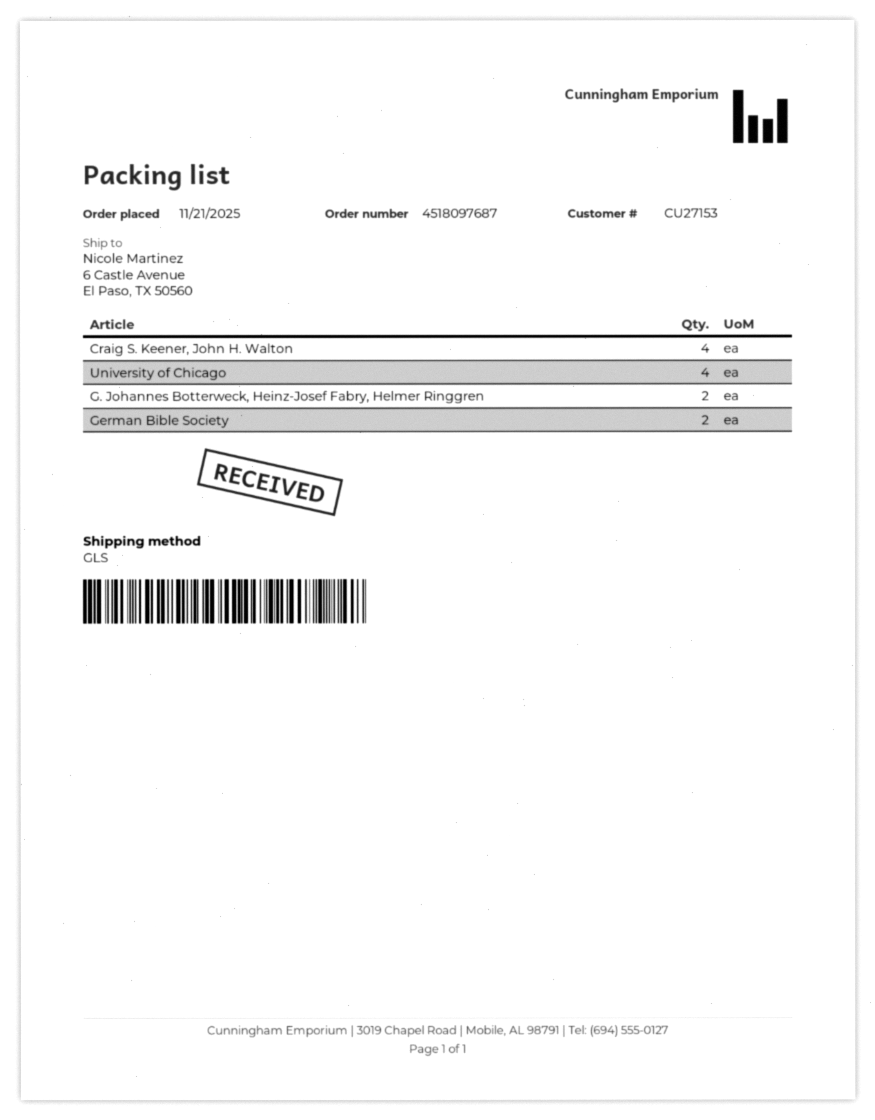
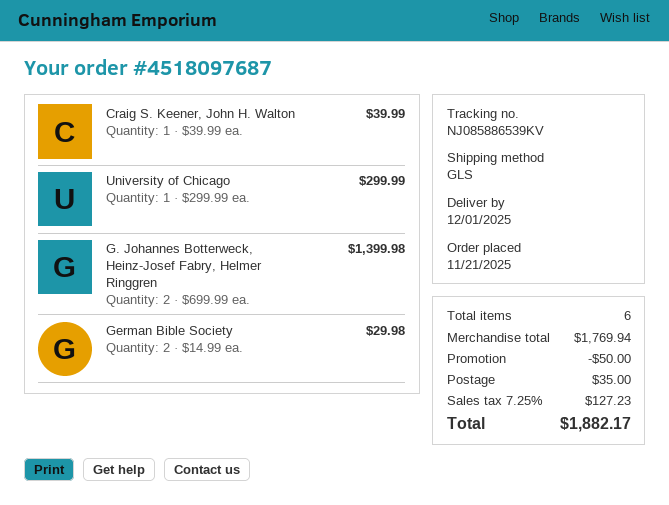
Craig S. Keener, John H. Walton: 4 -> 1
University of Chicago: 4 -> 1

